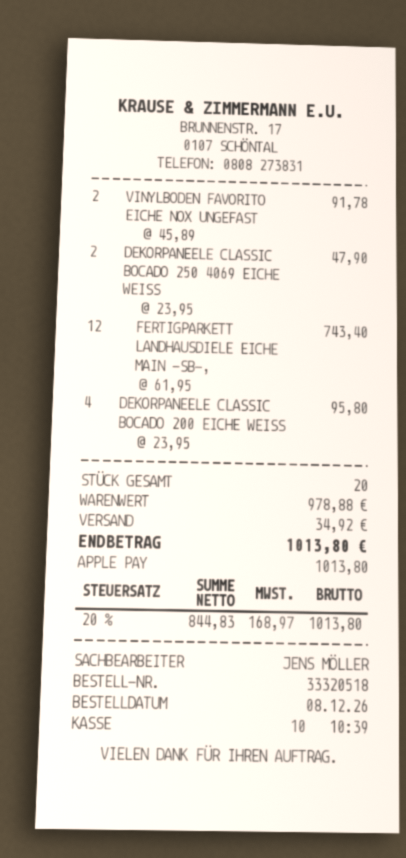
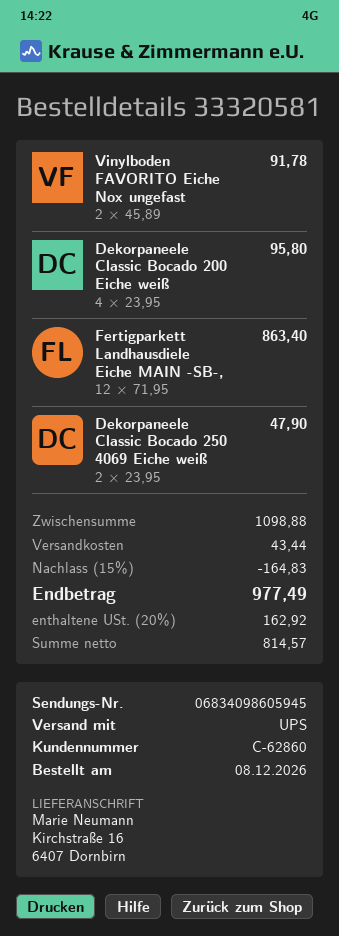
order number: 33320518 -> 33320581
FERTIGPARKETT LANDHAUSDIELE EICHE MAIN -SB-,: 12 x 61.95 = 743.40 -> 12 x 71.95 = 863.40
subtotal: 978.88 -> 1098.88
discount: none -> 15% = 164.83
shipping: 34.92 -> 43.44
net: 844.83 -> 814.57
tax: 20% = 168.97 -> 20% = 162.92
total: 1013.80 -> 977.49

